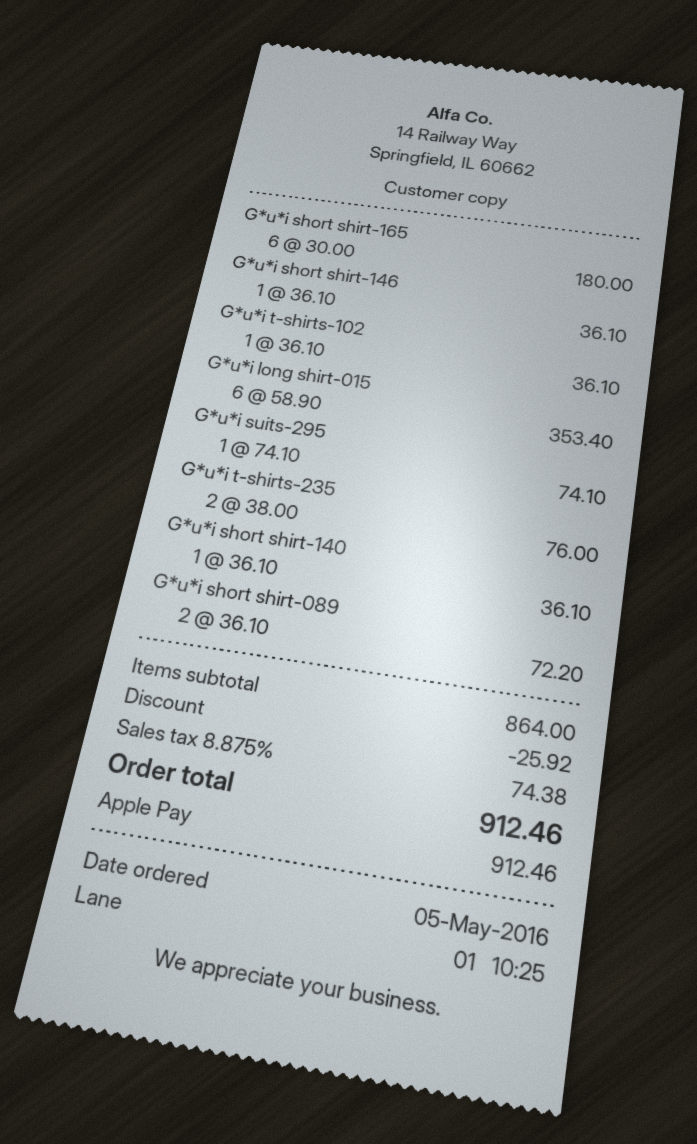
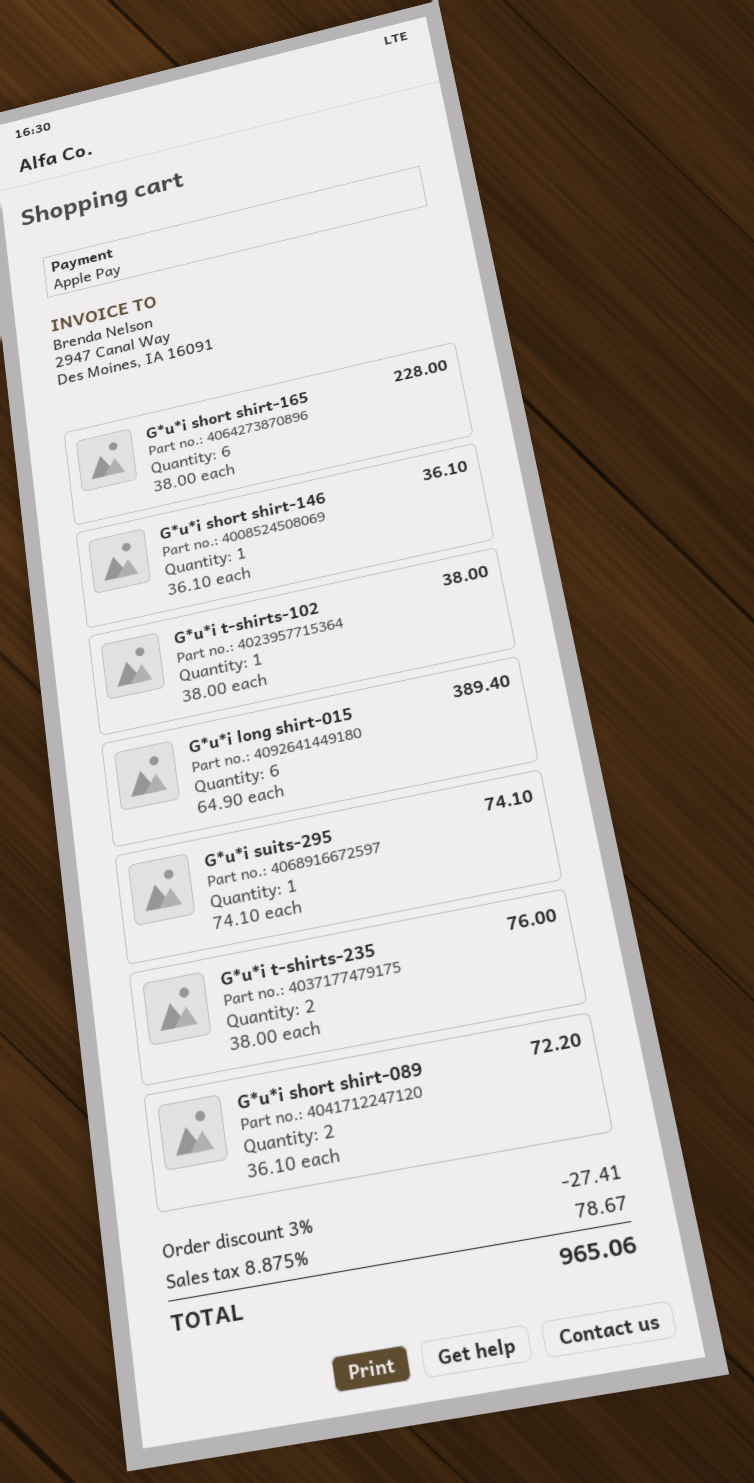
G*u*i short shirt-165: 6 x 30.00 = 180.00 -> 6 x 38.00 = 228.00
G*u*i t-shirts-102: 1 x 36.10 = 36.10 -> 1 x 38.00 = 38.00
G*u*i long shirt-015: 6 x 58.90 = 353.40 -> 6 x 64.90 = 389.40
G*u*i short shirt-140: 1 x 36.10 = 36.10 -> none
discount: 25.92 -> 27.41
tax: 8.875% = 74.38 -> 8.875% = 78.67
total: 912.46 -> 965.06

